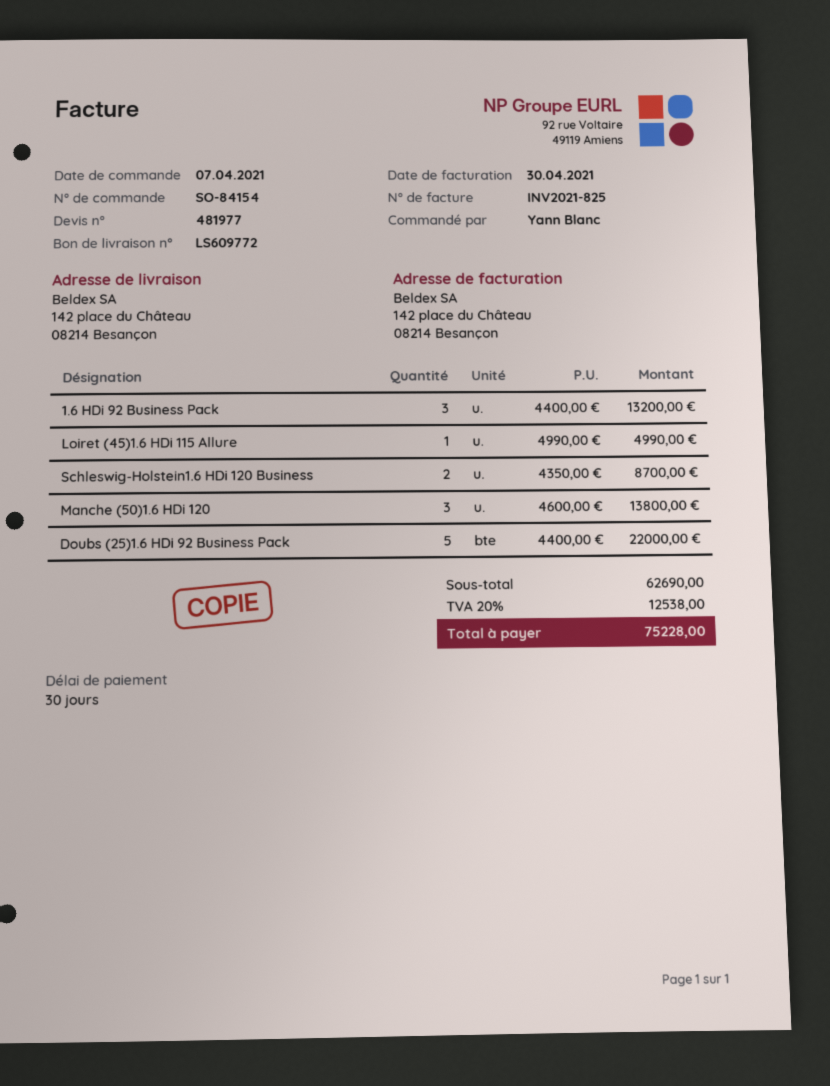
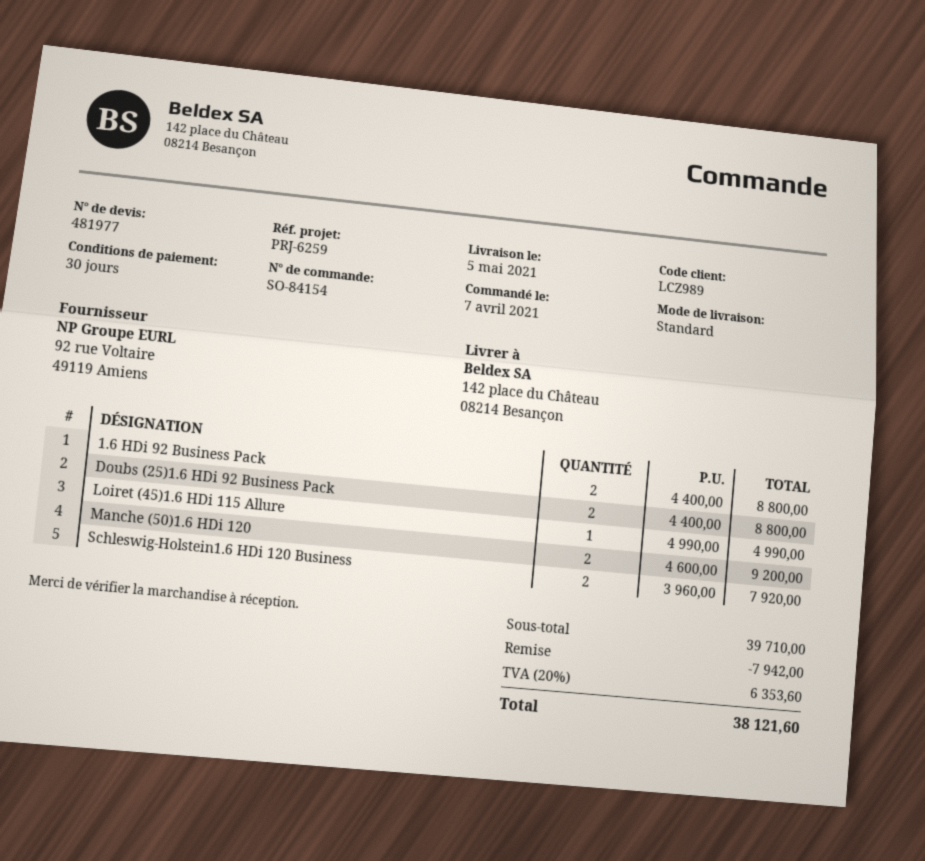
1.6 HDi 92 Business Pack: 3 x 4400.00 = 13200.00 -> 2 x 4400.00 = 8800.00
Schleswig-Holstein1.6 HDi 120 Business: 2 x 4350.00 = 8700.00 -> 2 x 3960.00 = 7920.00
Manche (50)1.6 HDi 120: 3 x 4600.00 = 13800.00 -> 2 x 4600.00 = 9200.00
Doubs (25)1.6 HDi 92 Business Pack: 5 x 4400.00 = 22000.00 -> 2 x 4400.00 = 8800.00
subtotal: 62690.00 -> 39710.00
discount: none -> 7942.00
tax: 20% = 12538.00 -> 20% = 6353.60
total: 75228.00 -> 38121.60

